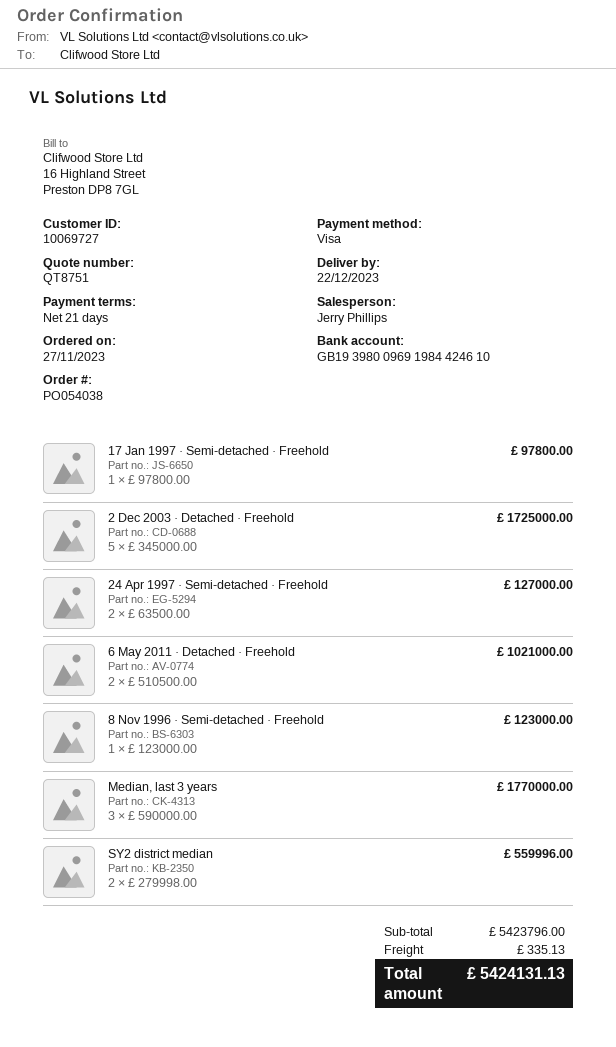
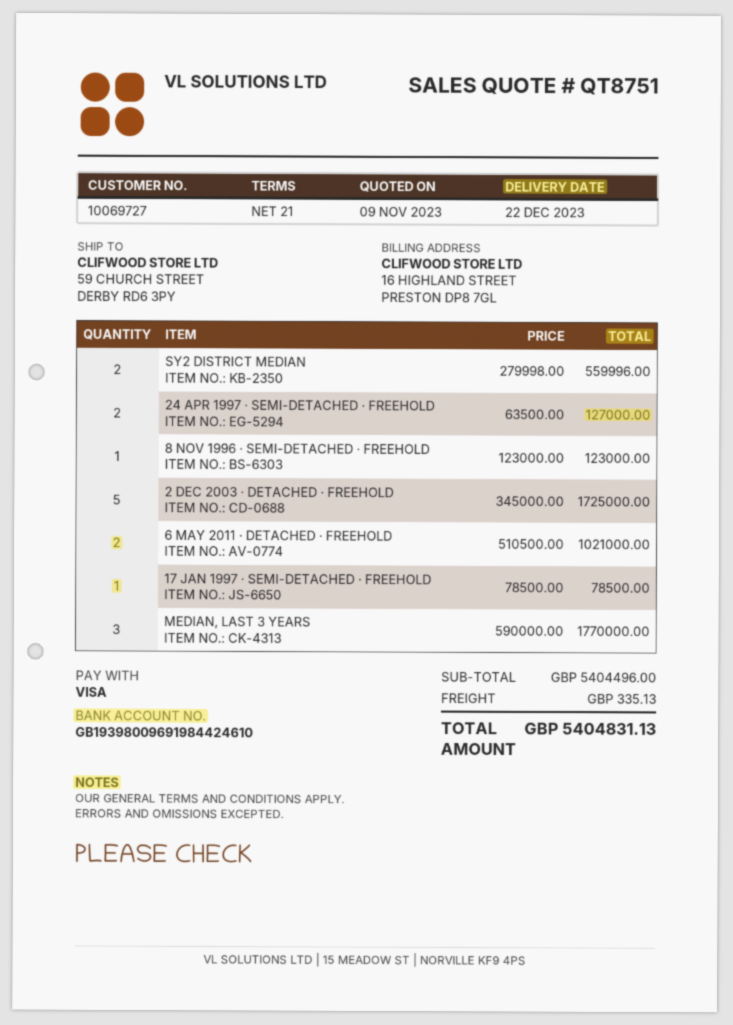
17 Jan 1997 · Semi-detached · Freehold: 1 x 97800.00 = 97800.00 -> 1 x 78500.00 = 78500.00
subtotal: 5423796.00 -> 5404496.00
total: 5424131.13 -> 5404831.13

